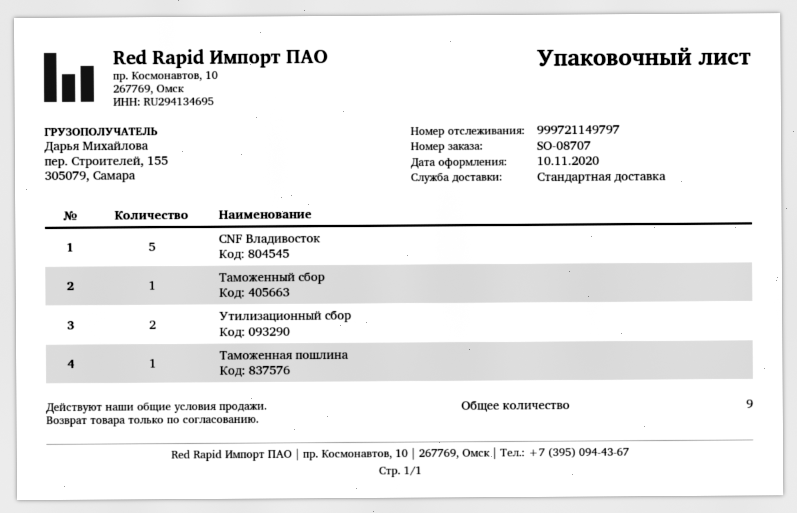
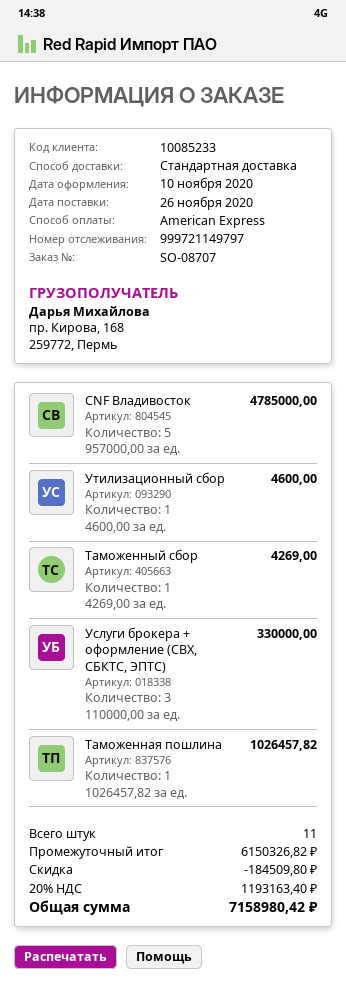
ship to: пер. Строителей, 155, 305079, Самара -> пр. Кирова, 168, 259772, Пермь
Утилизационный сбор: 2 -> 1
Услуги брокера + оформление (СВХ, СБКТС, ЭПТС): none -> 3
total quantity: 9 -> 11

